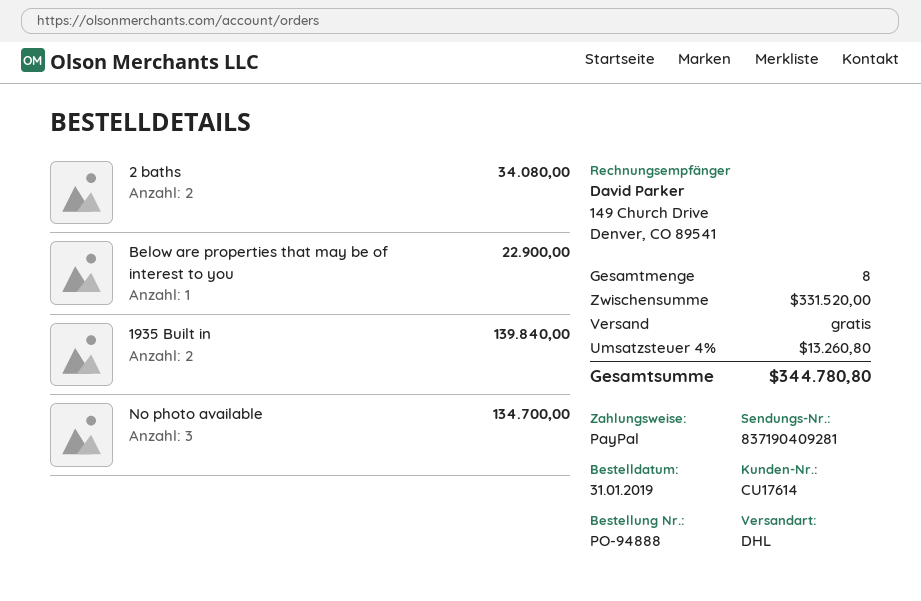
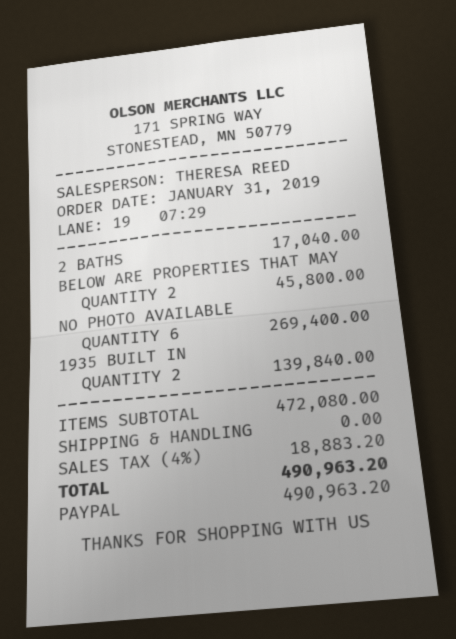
2 baths: 2 for 34080.00 -> 1 for 17040.00
Below are properties that may be of interest to you: 1 for 22900.00 -> 2 for 45800.00
No photo available: 3 for 134700.00 -> 6 for 269400.00
subtotal: 331520.00 -> 472080.00
tax: 4% = 13260.80 -> 4% = 18883.20
total: 344780.80 -> 490963.20

